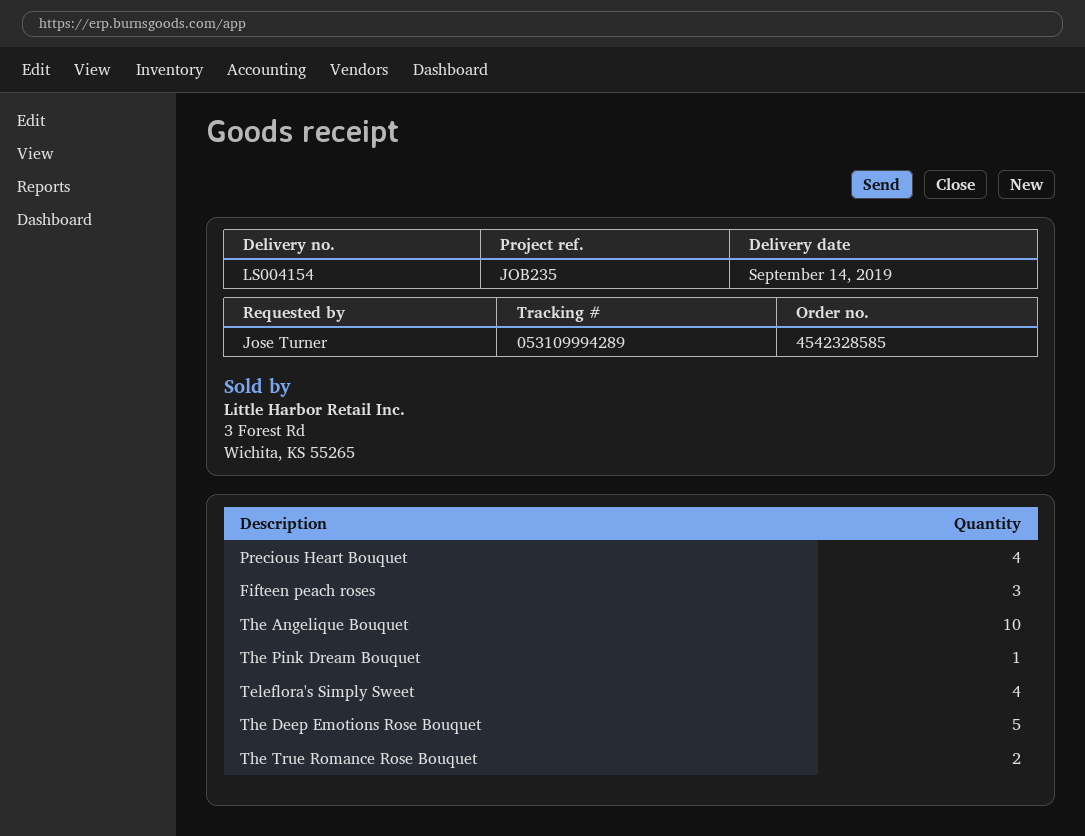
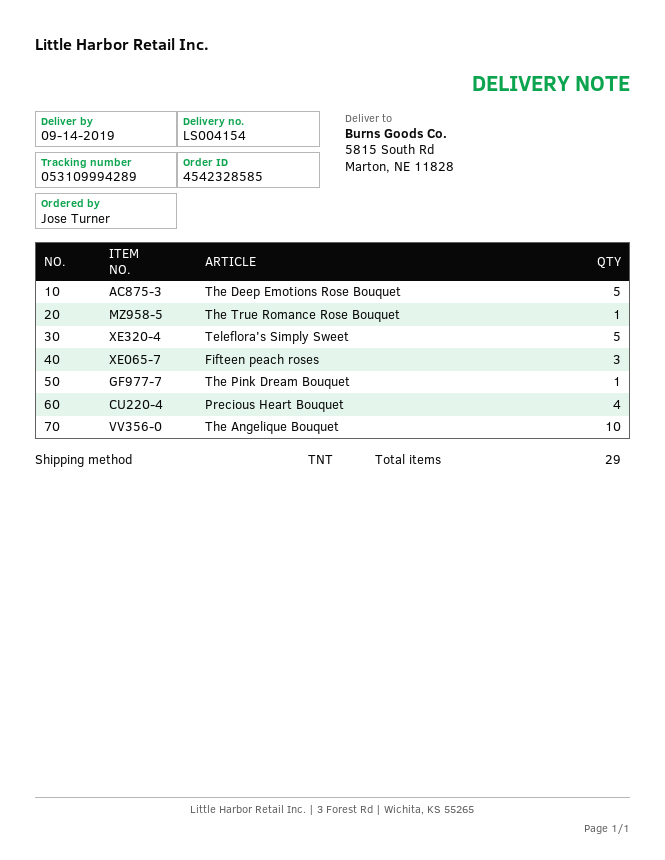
Teleflora's Simply Sweet: 4 -> 5
The True Romance Rose Bouquet: 2 -> 1

